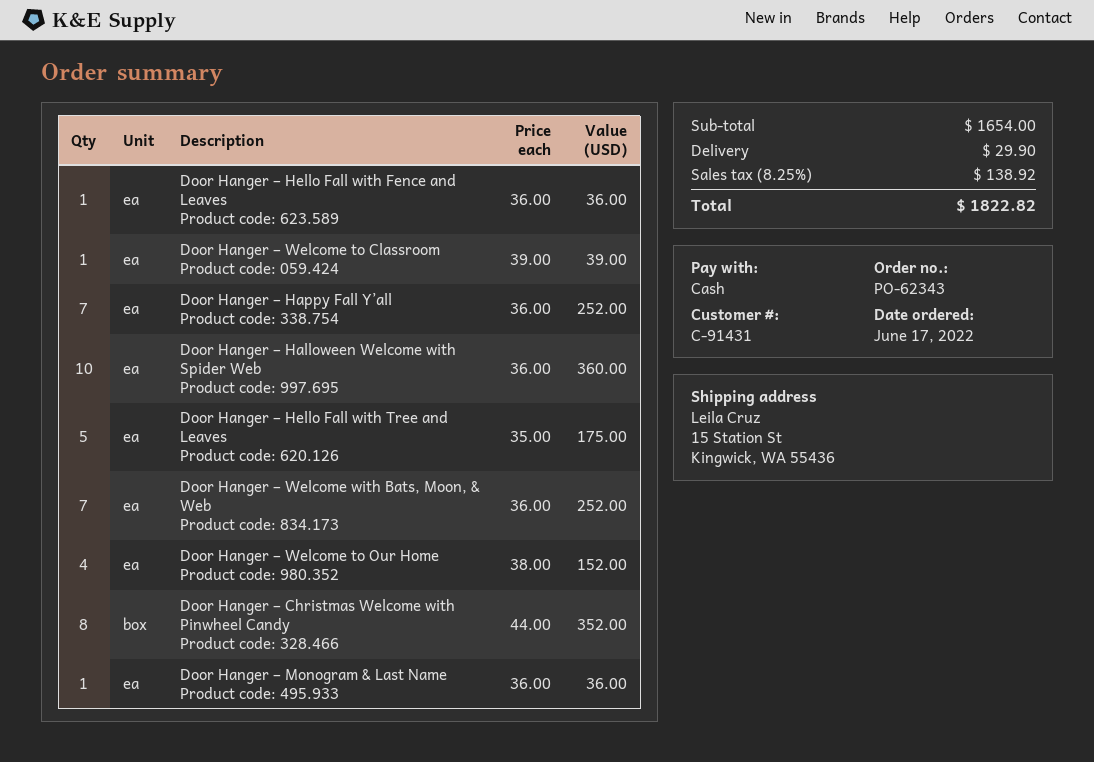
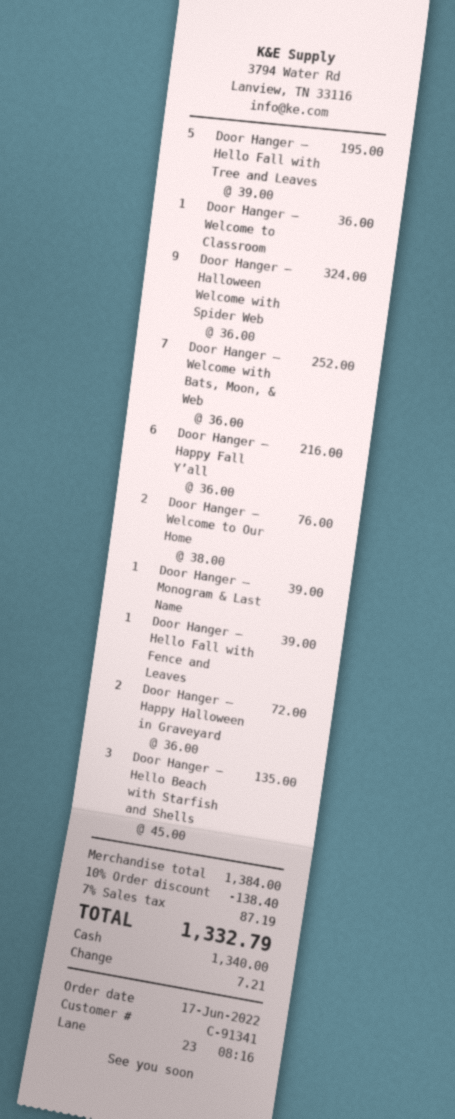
customer number: C-91431 -> C-91341
Door Hanger – Hello Fall with Fence and Leaves: 1 x 36.00 = 36.00 -> 1 x 39.00 = 39.00
Door Hanger – Welcome to Classroom: 1 x 39.00 = 39.00 -> 1 x 36.00 = 36.00
Door Hanger – Happy Fall Y’all: 7 x 36.00 = 252.00 -> 6 x 36.00 = 216.00
Door Hanger – Halloween Welcome with Spider Web: 10 x 36.00 = 360.00 -> 9 x 36.00 = 324.00
Door Hanger – Hello Fall with Tree and Leaves: 5 x 35.00 = 175.00 -> 5 x 39.00 = 195.00
Door Hanger – Welcome to Our Home: 4 x 38.00 = 152.00 -> 2 x 38.00 = 76.00
Door Hanger – Christmas Welcome with Pinwheel Candy: 8 x 44.00 = 352.00 -> none
Door Hanger – Monogram & Last Name: 1 x 36.00 = 36.00 -> 1 x 39.00 = 39.00
Door Hanger – Happy Halloween in Graveyard: none -> 2 x 36.00 = 72.00
Door Hanger – Hello Beach with Starfish and Shells: none -> 3 x 45.00 = 135.00
subtotal: 1654.00 -> 1384.00
discount: none -> 10% = 138.40
shipping: 29.90 -> none
tax: 8.25% = 138.92 -> 7% = 87.19
total: 1822.82 -> 1332.79

